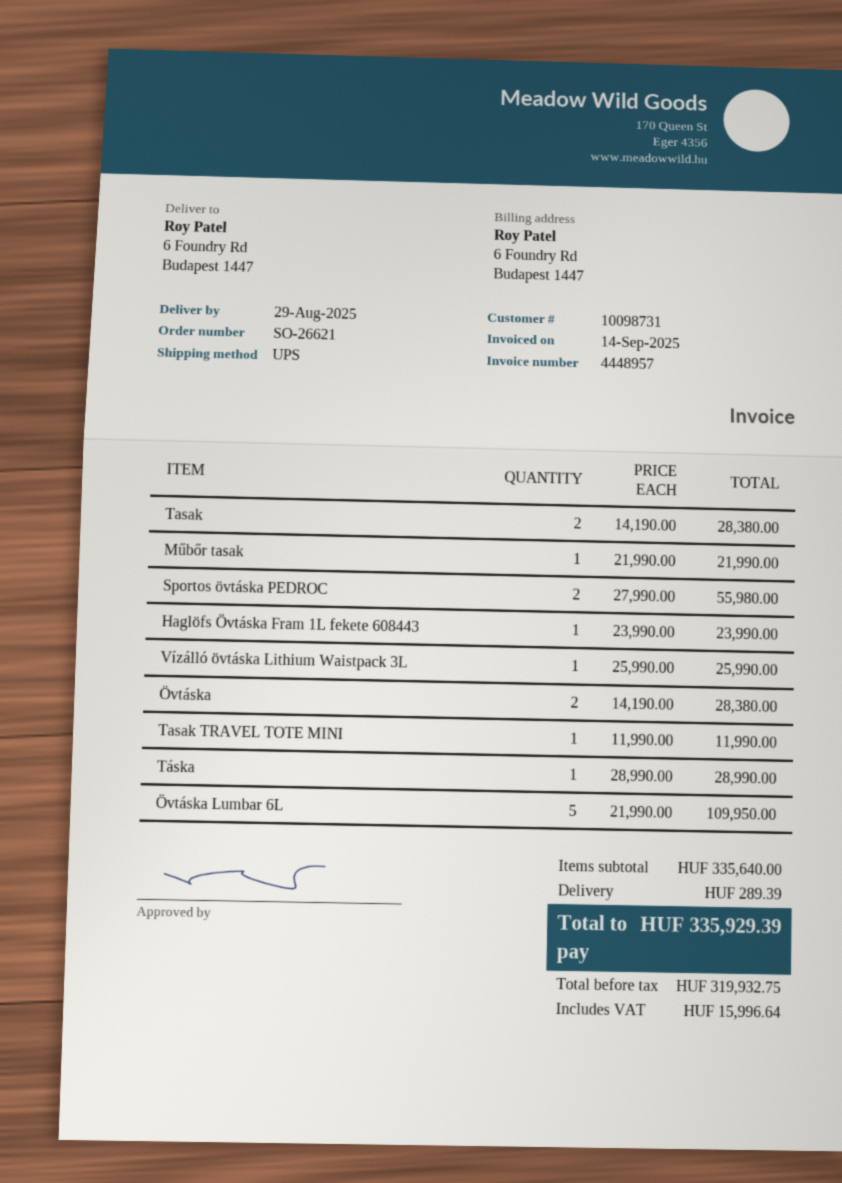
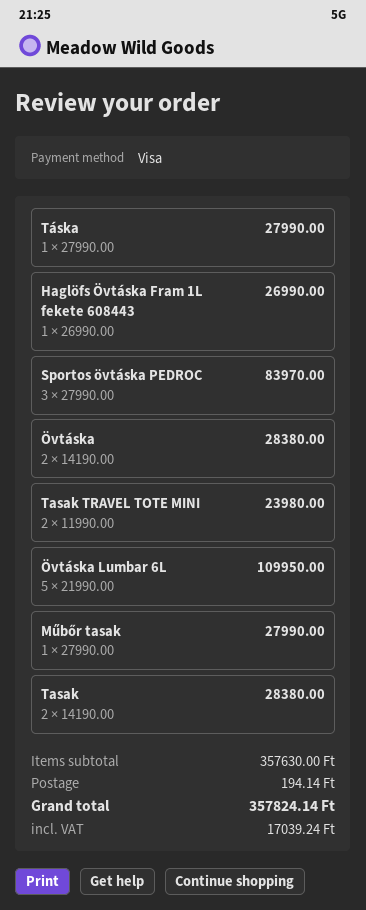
Műbőr tasak: 1 x 21990.00 = 21990.00 -> 1 x 27990.00 = 27990.00
Sportos övtáska PEDROC: 2 x 27990.00 = 55980.00 -> 3 x 27990.00 = 83970.00
Haglöfs Övtáska Fram 1L fekete 608443: 1 x 23990.00 = 23990.00 -> 1 x 26990.00 = 26990.00
Vízálló övtáska Lithium Waistpack 3L: 1 x 25990.00 = 25990.00 -> none
Tasak TRAVEL TOTE MINI: 1 x 11990.00 = 11990.00 -> 2 x 11990.00 = 23980.00
Táska: 1 x 28990.00 = 28990.00 -> 1 x 27990.00 = 27990.00
subtotal: 335640.00 -> 357630.00
shipping: 289.39 -> 194.14
tax: 15996.64 -> 17039.24
total: 335929.39 -> 357824.14

